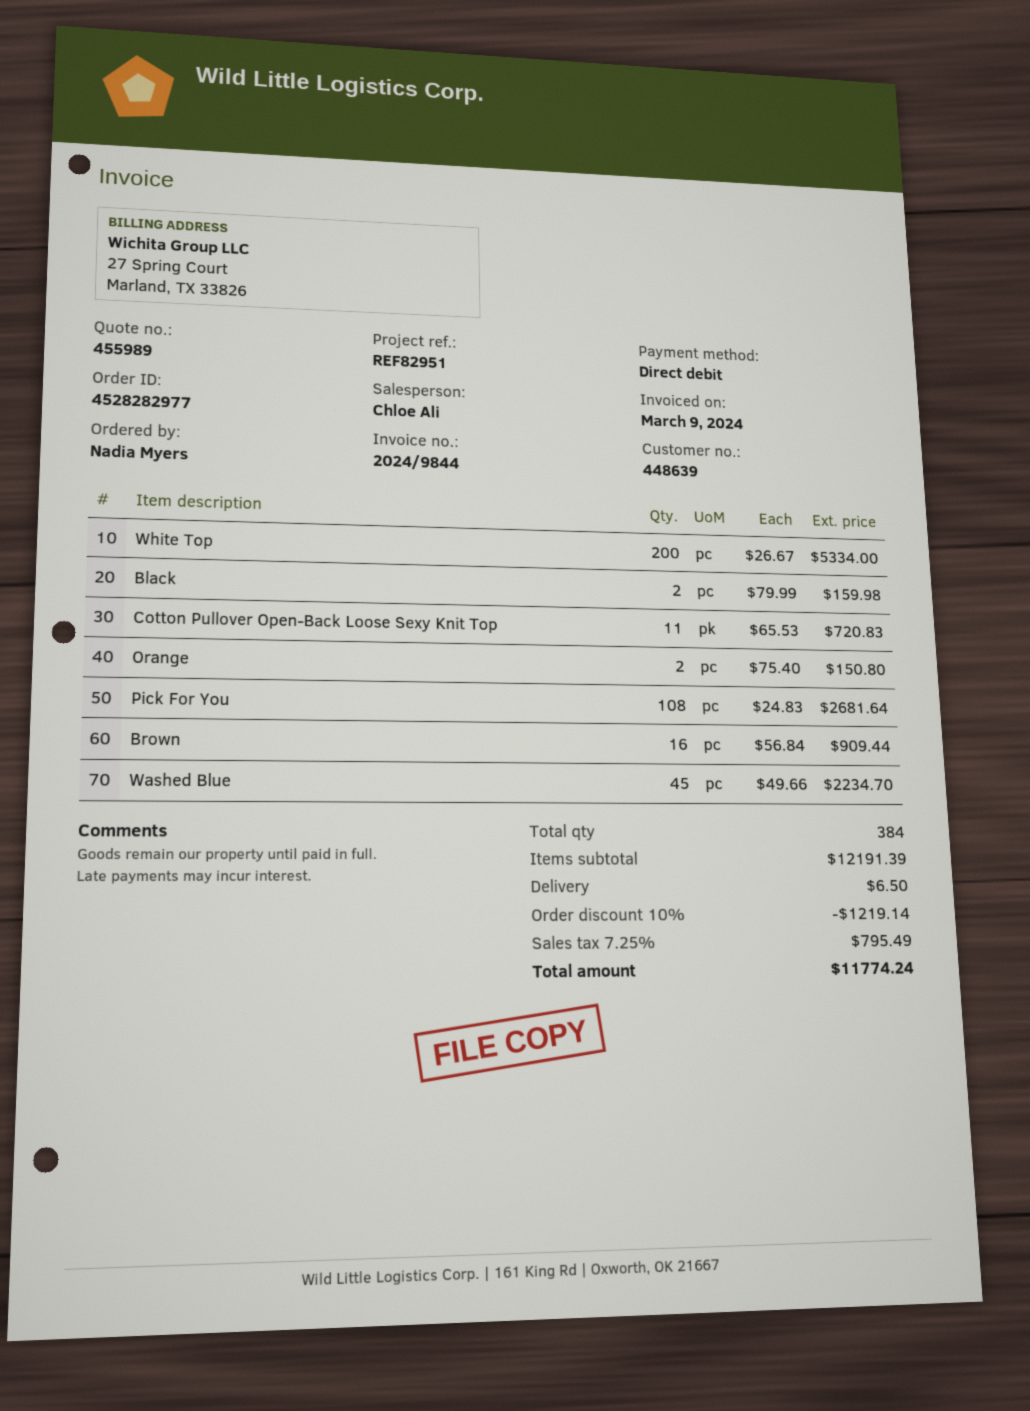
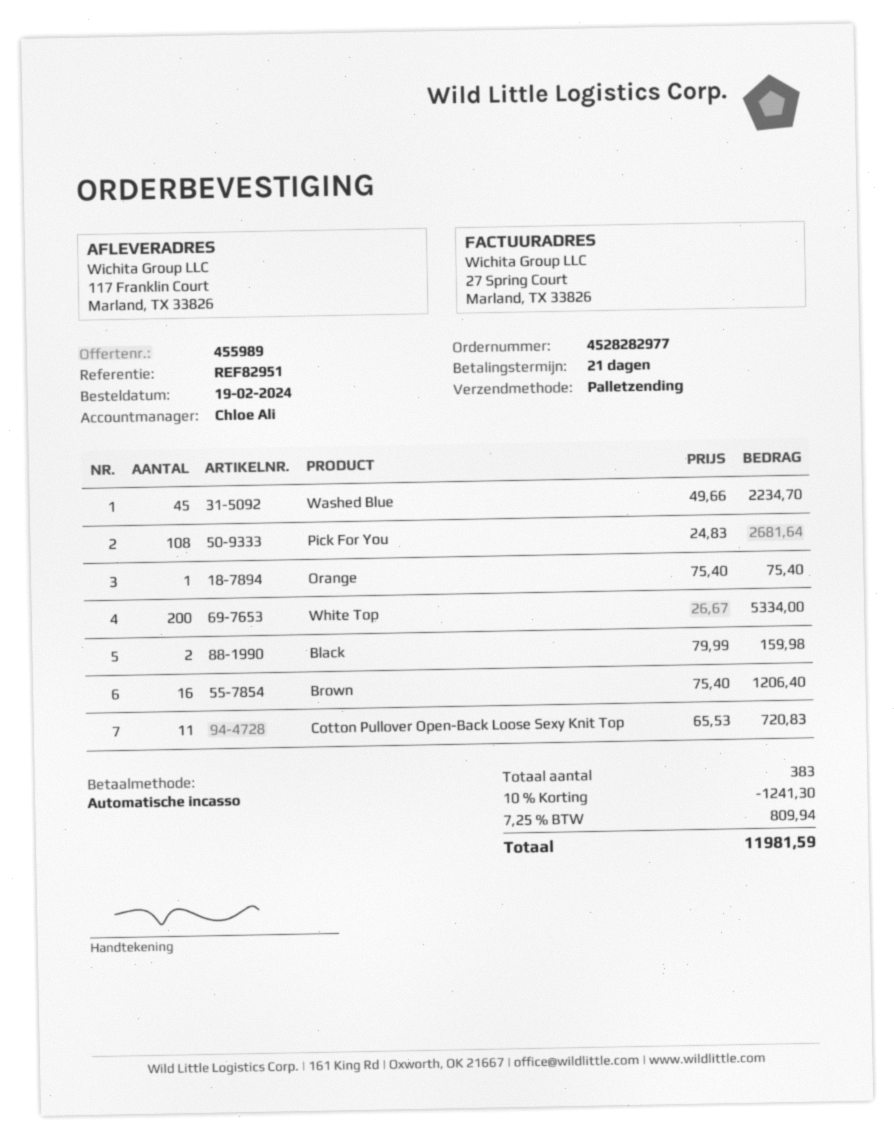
Orange: 2 x 75.40 = 150.80 -> 1 x 75.40 = 75.40
Brown: 16 x 56.84 = 909.44 -> 16 x 75.40 = 1206.40
total quantity: 384 -> 383
discount: 10% = 1219.14 -> 10% = 1241.30
shipping: 6.50 -> none
tax: 7.25% = 795.49 -> 7.25% = 809.94
total: 11774.24 -> 11981.59

